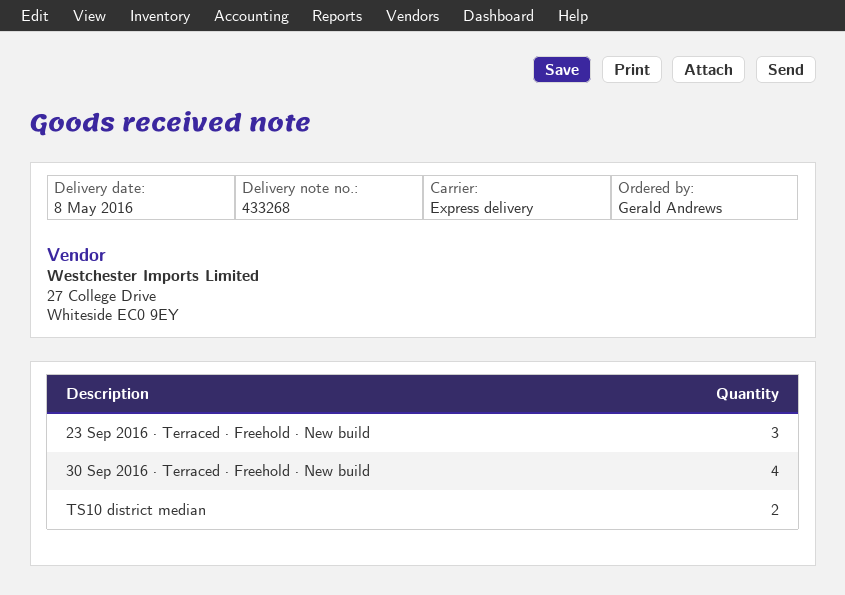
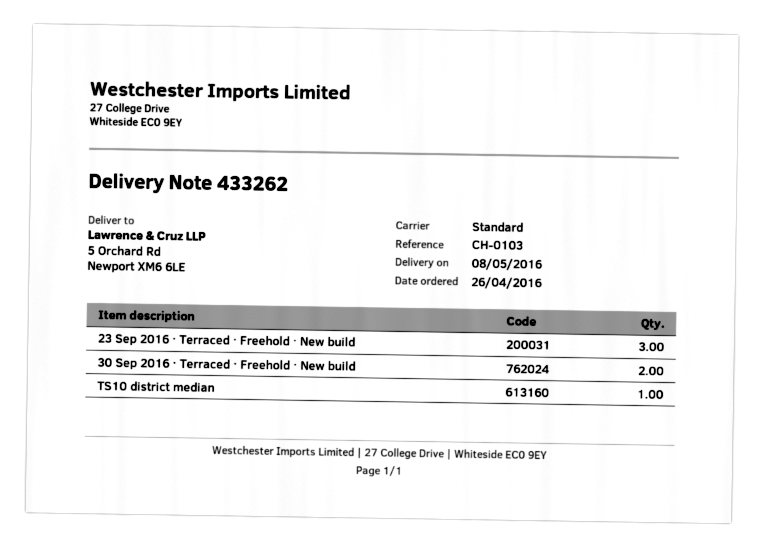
delivery note number: 433268 -> 433262
shipping method: express -> standard
30 Sep 2016 · Terraced · Freehold · New build: 4 -> 2
TS10 district median: 2 -> 1

